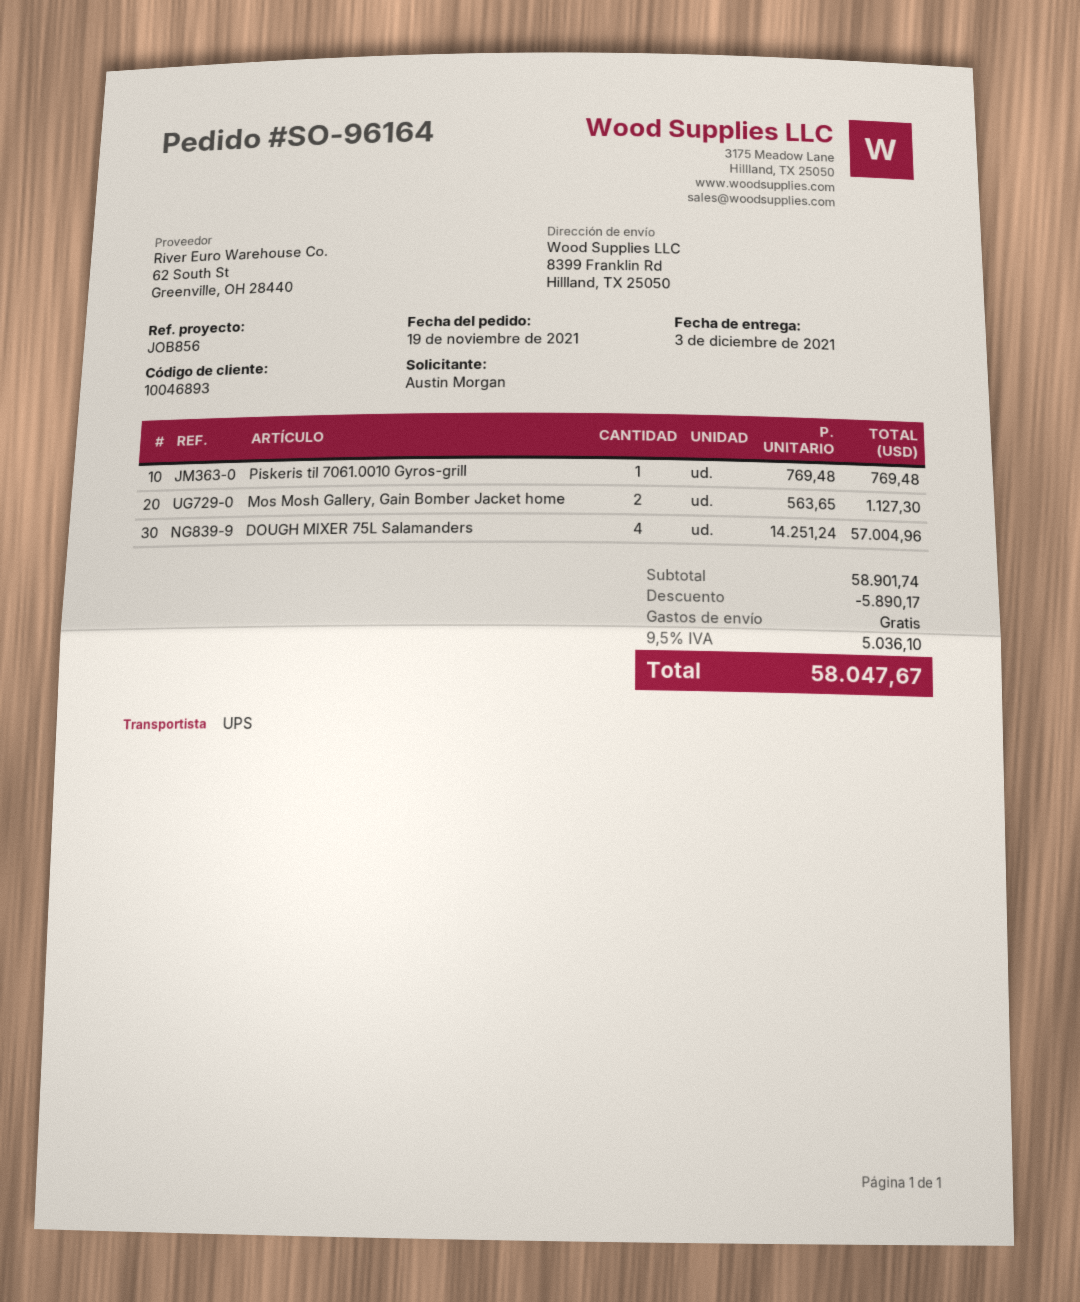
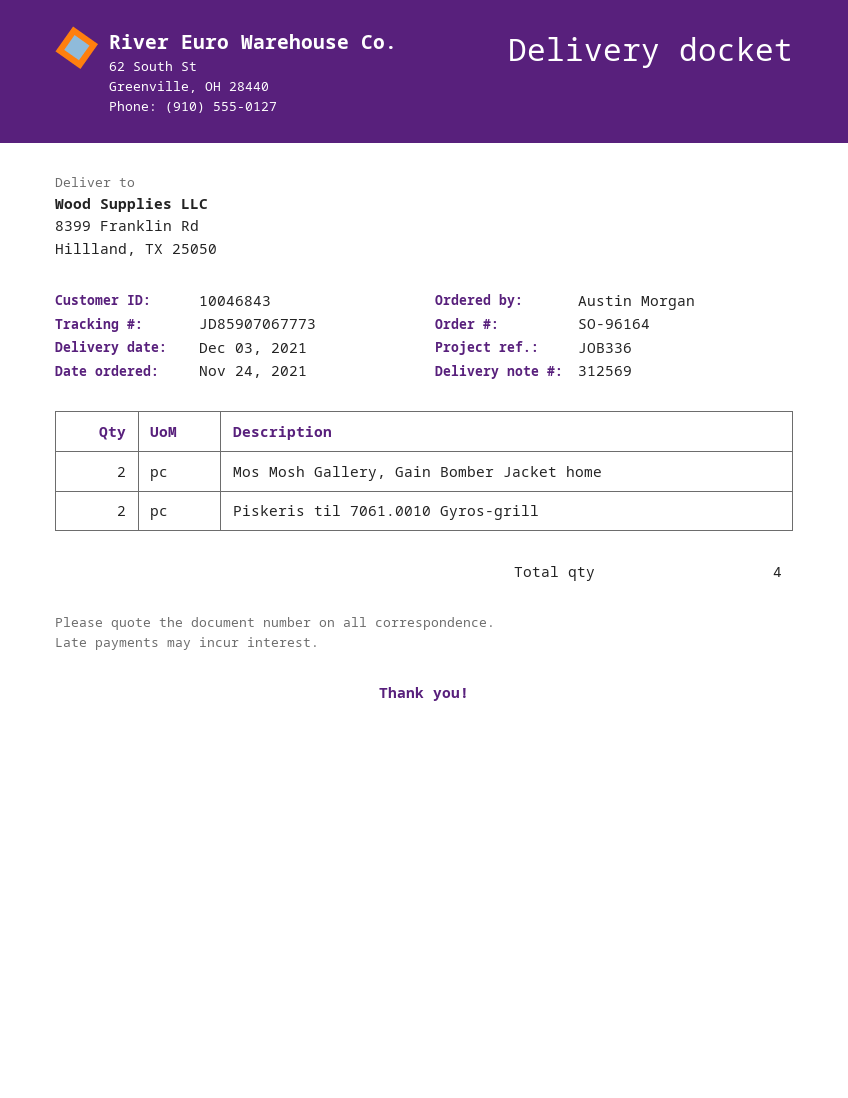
order date: 2021-11-19 -> 2021-11-24
customer number: 10046893 -> 10046843
reference: JOB856 -> JOB336
Piskeris til 7061.0010 Gyros-grill: 1 -> 2
DOUGH MIXER 75L Salamanders: 4 -> none

